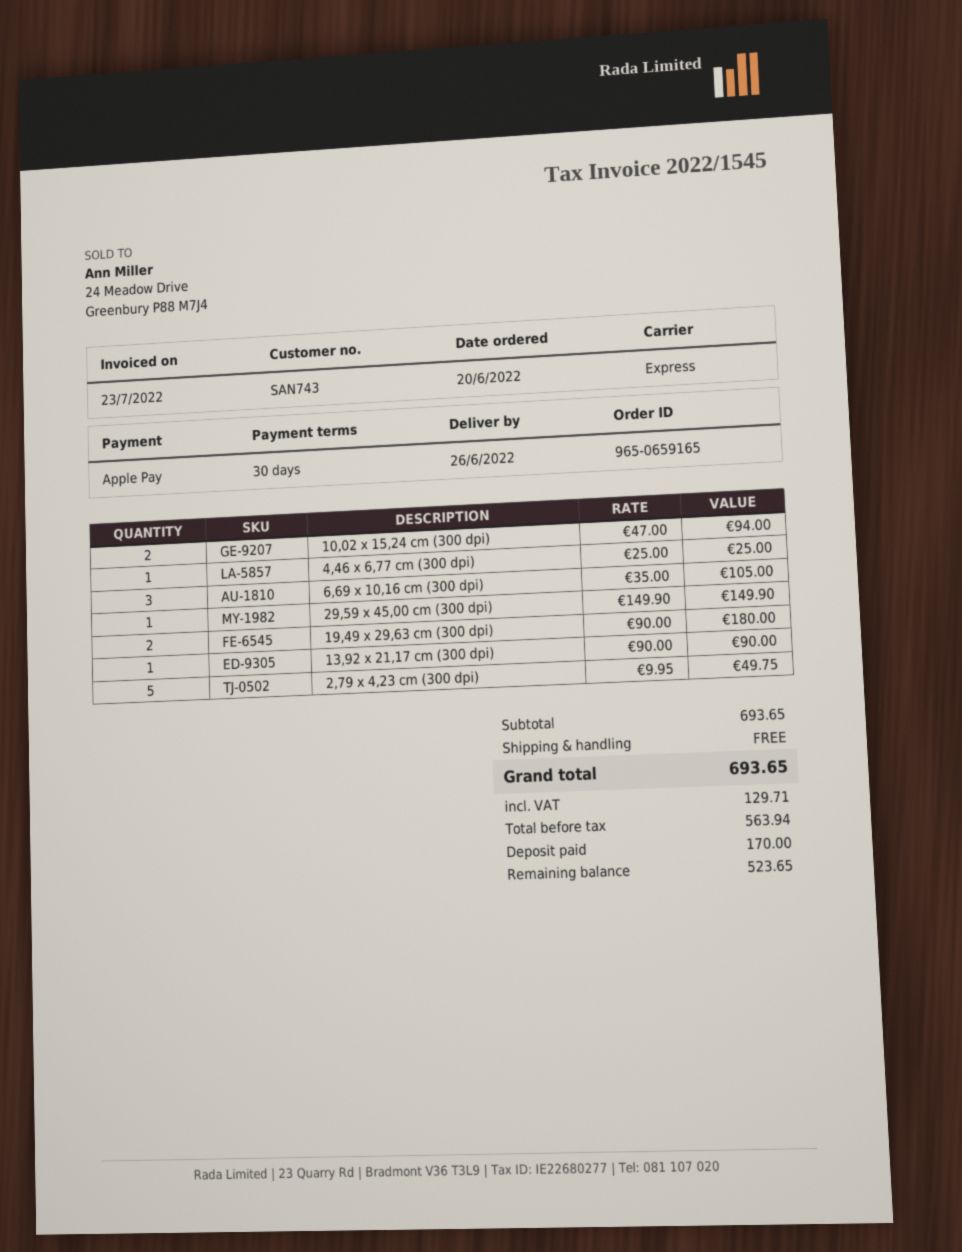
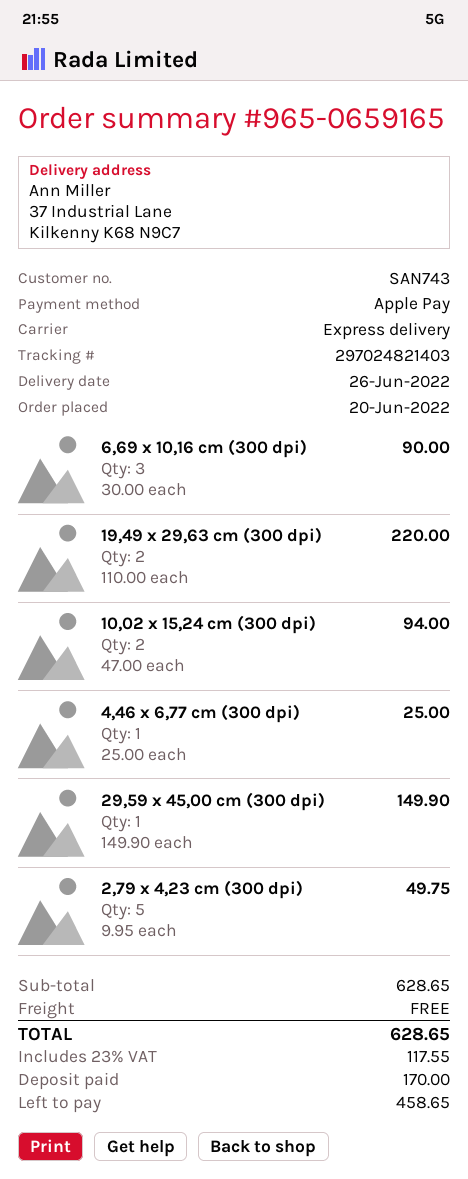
6,69 x 10,16 cm (300 dpi): 3 x 35.00 = 105.00 -> 3 x 30.00 = 90.00
19,49 x 29,63 cm (300 dpi): 2 x 90.00 = 180.00 -> 2 x 110.00 = 220.00
13,92 x 21,17 cm (300 dpi): 1 x 90.00 = 90.00 -> none
subtotal: 693.65 -> 628.65
tax: 129.71 -> 117.55
total: 693.65 -> 628.65
balance: 523.65 -> 458.65

